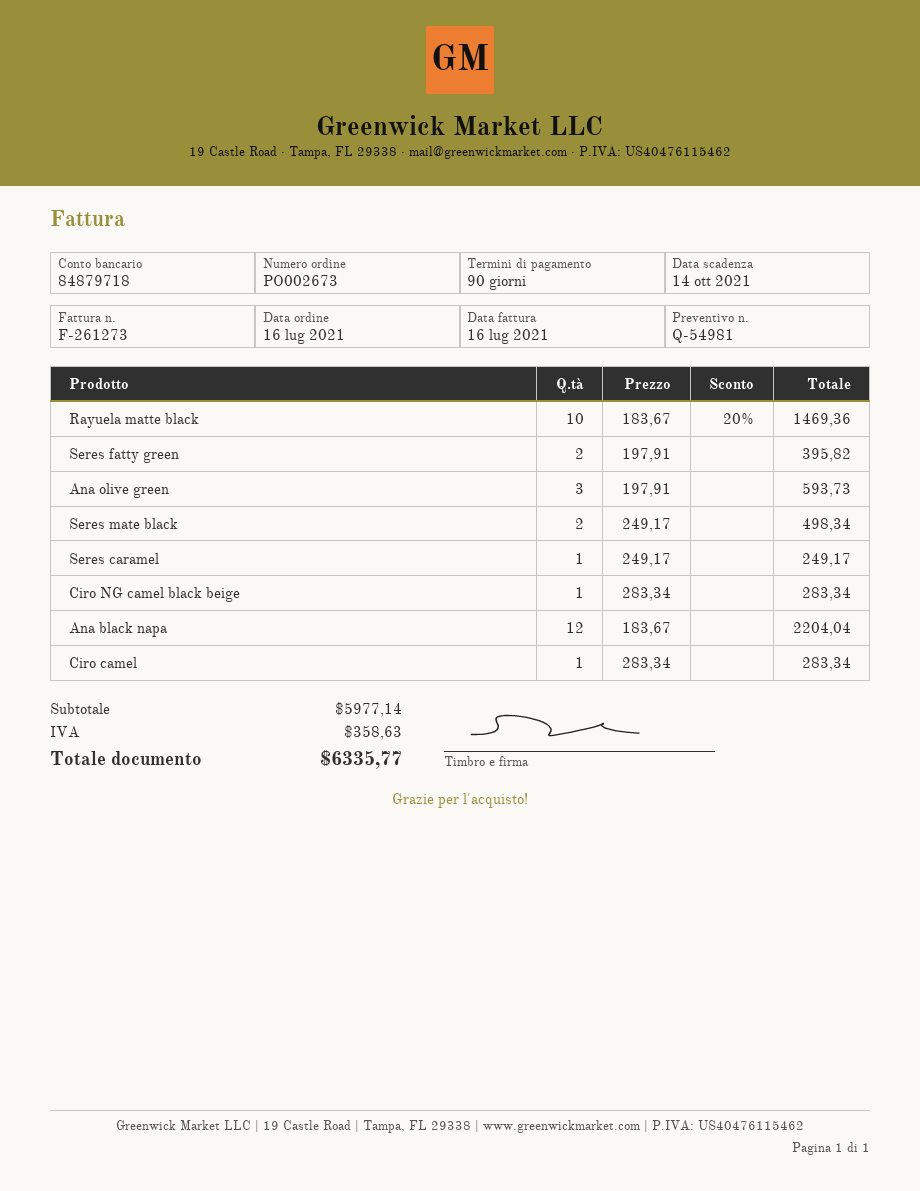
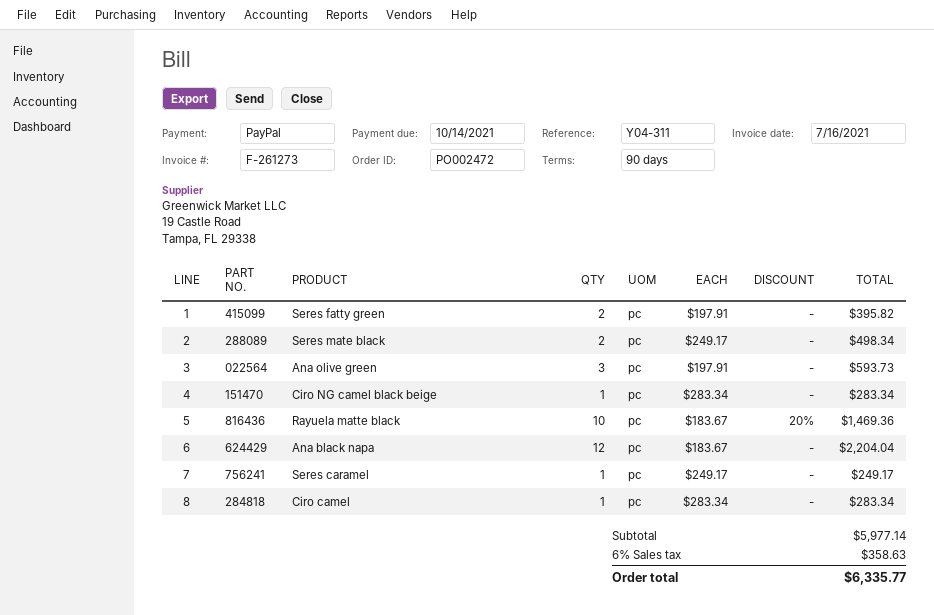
order number: PO002673 -> PO002472

